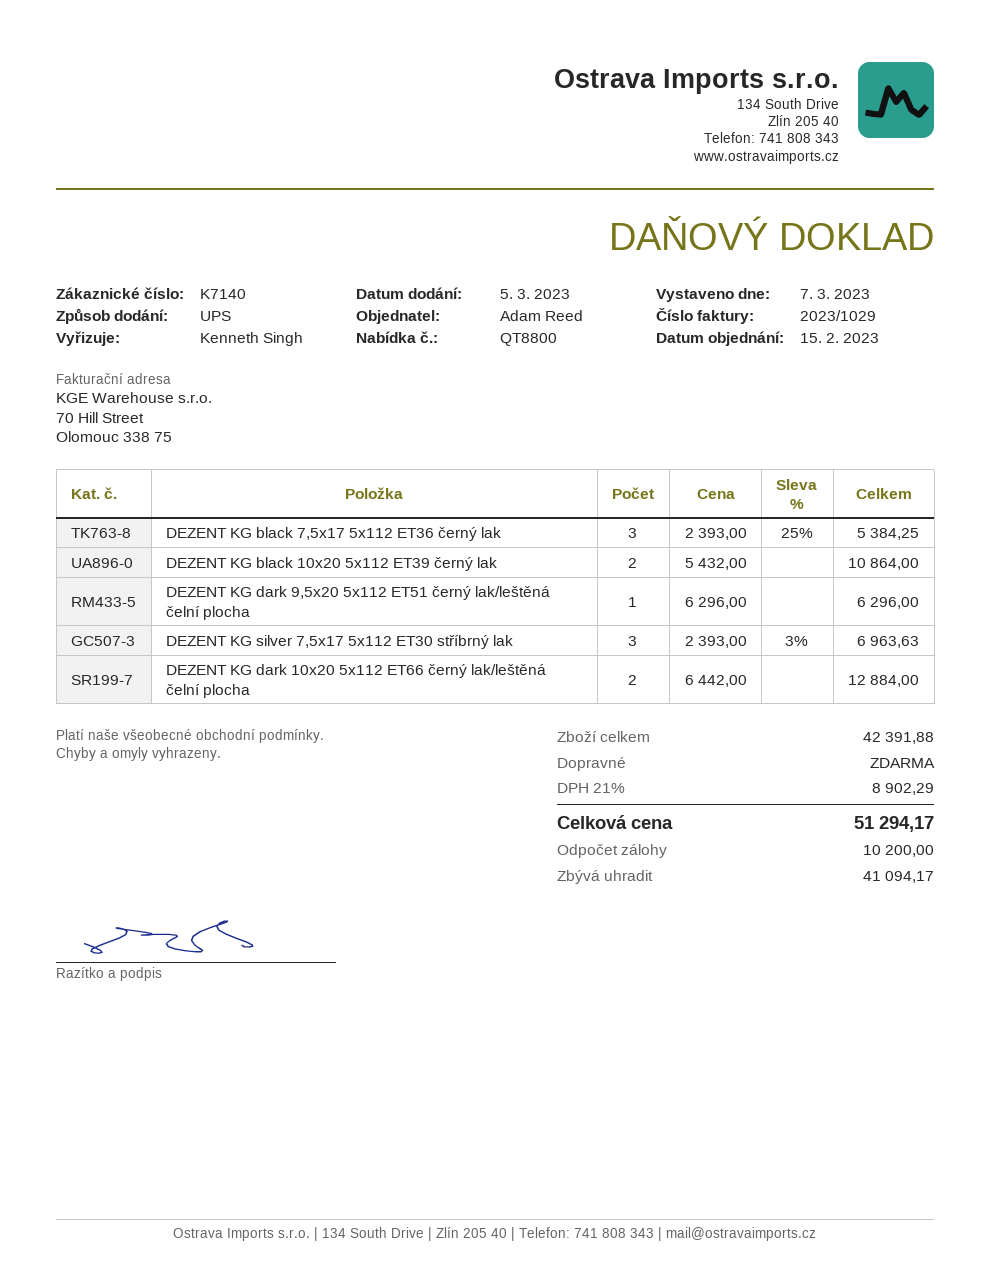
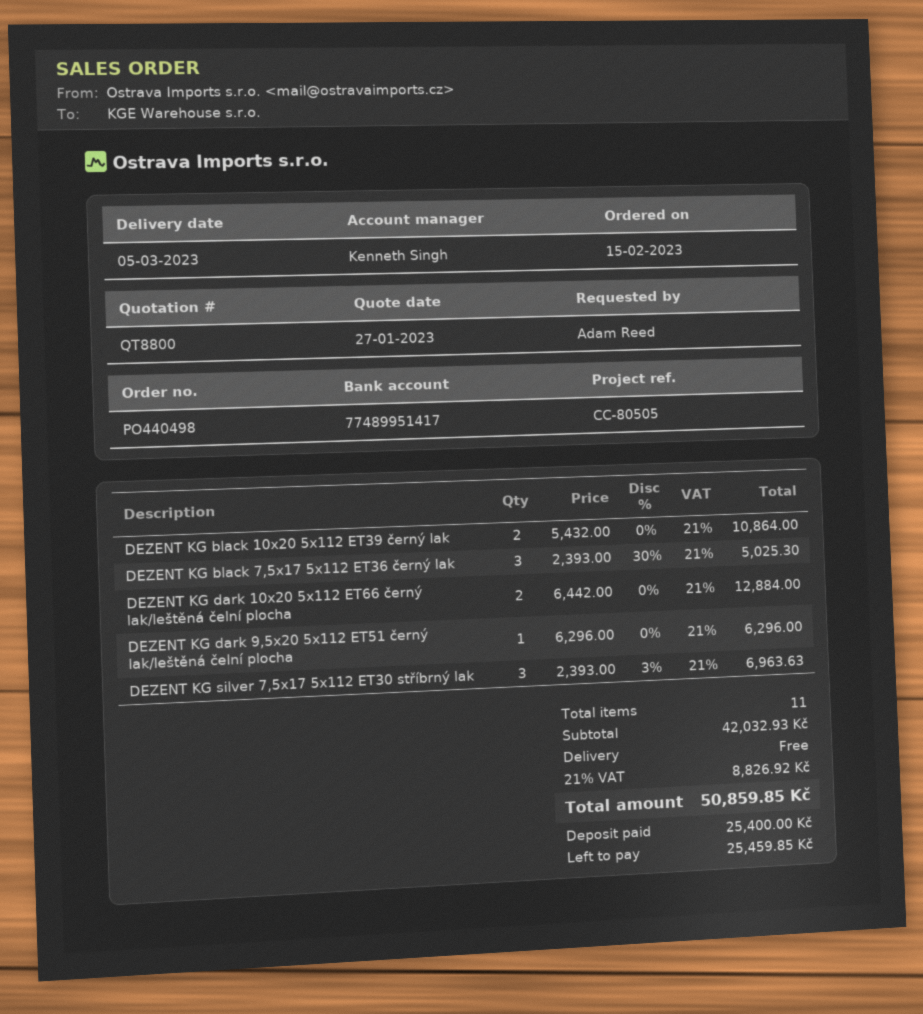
DEZENT KG black 7,5x17 5x112 ET36 černý lak: 3 x 2393.00 - 25% = 5384.25 -> 3 x 2393.00 - 30% = 5025.30
subtotal: 42391.88 -> 42032.93
tax: 21% = 8902.29 -> 21% = 8826.92
total: 51294.17 -> 50859.85
deposit: 10200.00 -> 25400.00
balance: 41094.17 -> 25459.85

